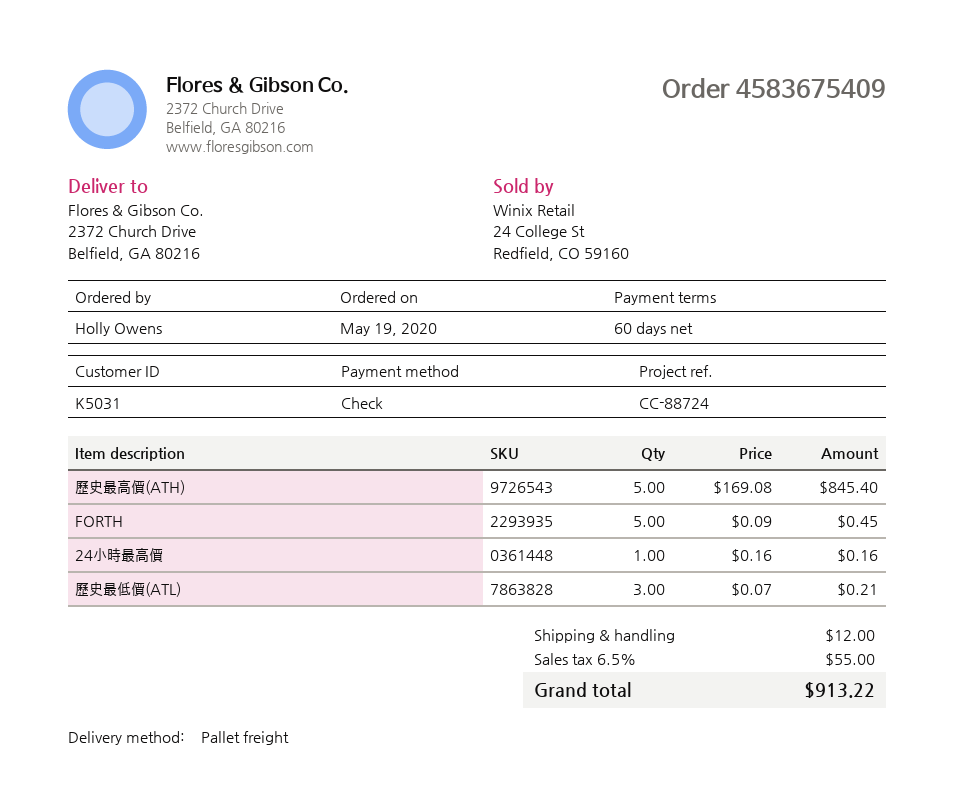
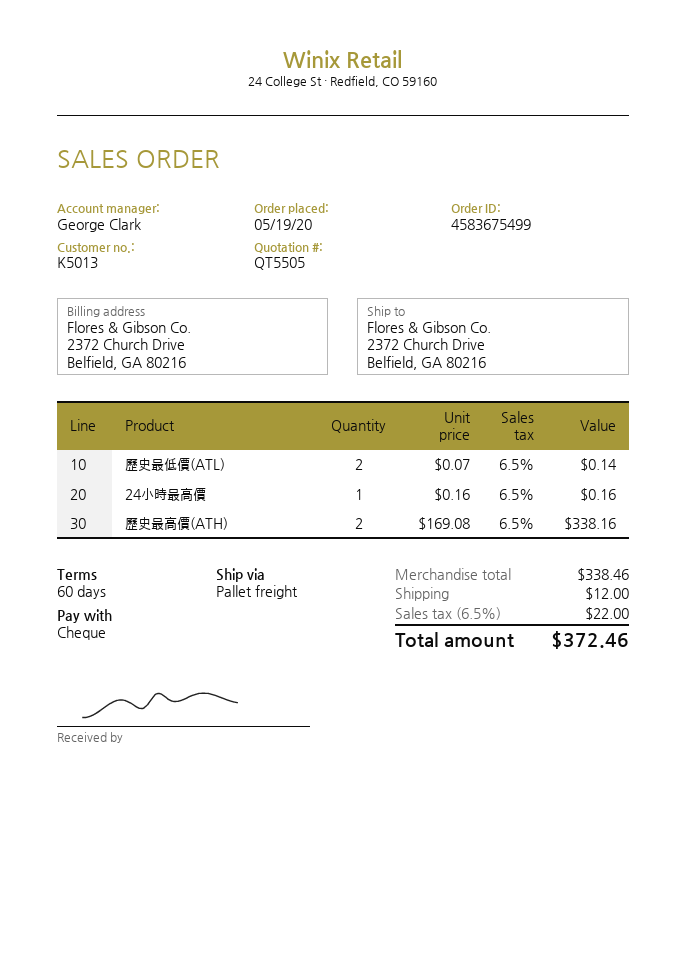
order number: 4583675409 -> 4583675499
customer number: K5031 -> K5013
歷史最高價(ATH): 5 x 169.08 = 845.40 -> 2 x 169.08 = 338.16
FORTH: 5 x 0.09 = 0.45 -> none
歷史最低價(ATL): 3 x 0.07 = 0.21 -> 2 x 0.07 = 0.14
tax: 6.5% = 55.00 -> 6.5% = 22.00
total: 913.22 -> 372.46

